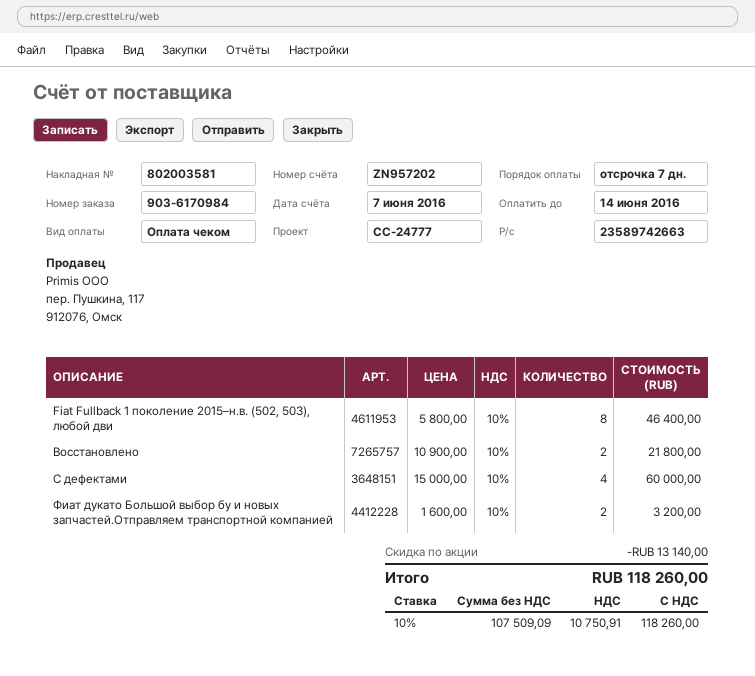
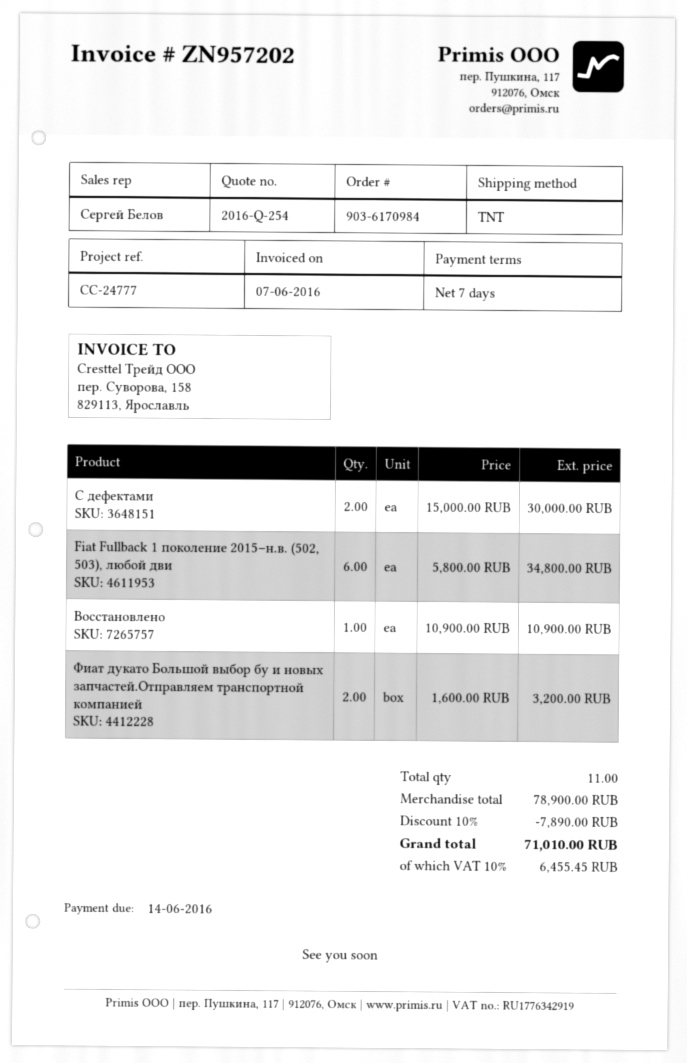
Fiat Fullback 1 поколение 2015–н.в. (502, 503), любой дви: 8 x 5800.00 = 46400.00 -> 6 x 5800.00 = 34800.00
Восстановлено: 2 x 10900.00 = 21800.00 -> 1 x 10900.00 = 10900.00
С дефектами: 4 x 15000.00 = 60000.00 -> 2 x 15000.00 = 30000.00
discount: 13140.00 -> 7890.00
tax: 10% = 10750.91 -> 10% = 6455.45
total: 118260.00 -> 71010.00

